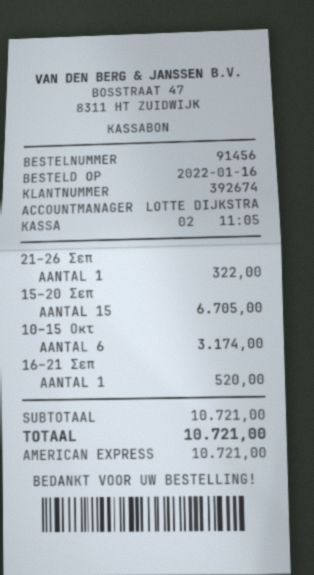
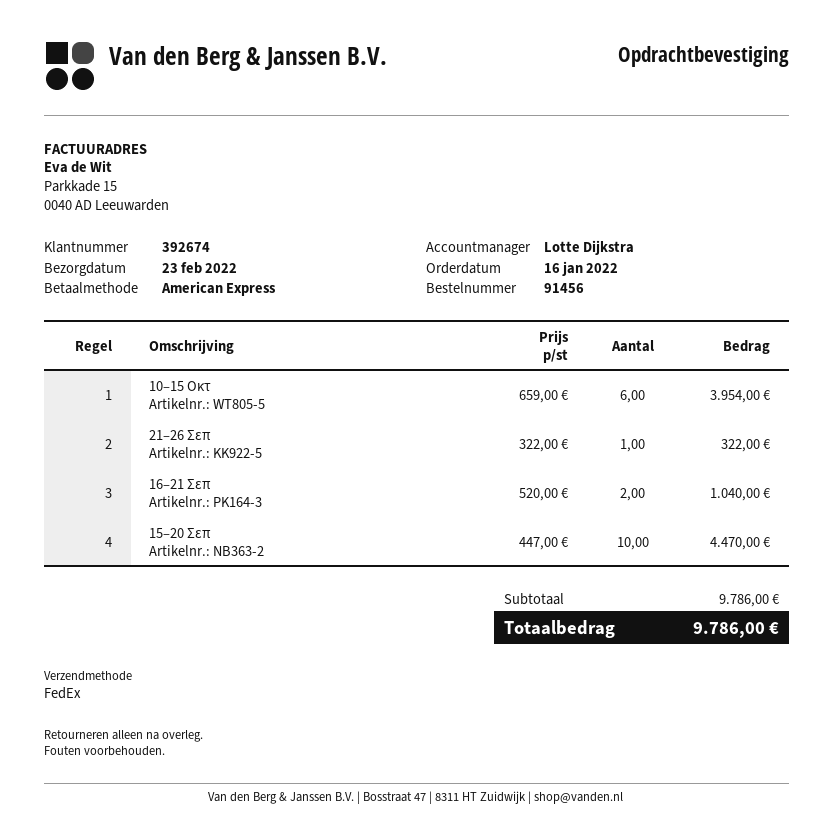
15–20 Σεπ: 15 for 6705.00 -> 10 for 4470.00
10–15 Οκτ: 6 for 3174.00 -> 6 for 3954.00
16–21 Σεπ: 1 for 520.00 -> 2 for 1040.00
subtotal: 10721.00 -> 9786.00
total: 10721.00 -> 9786.00

